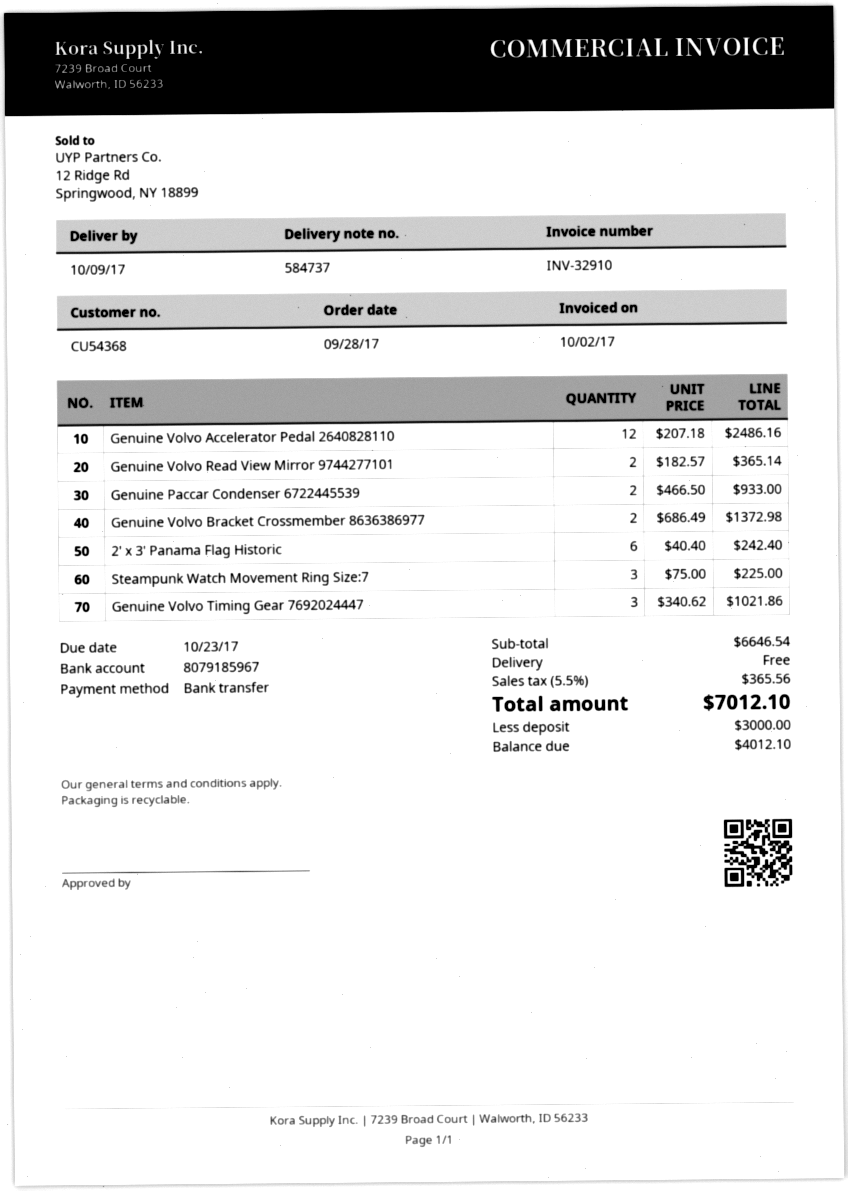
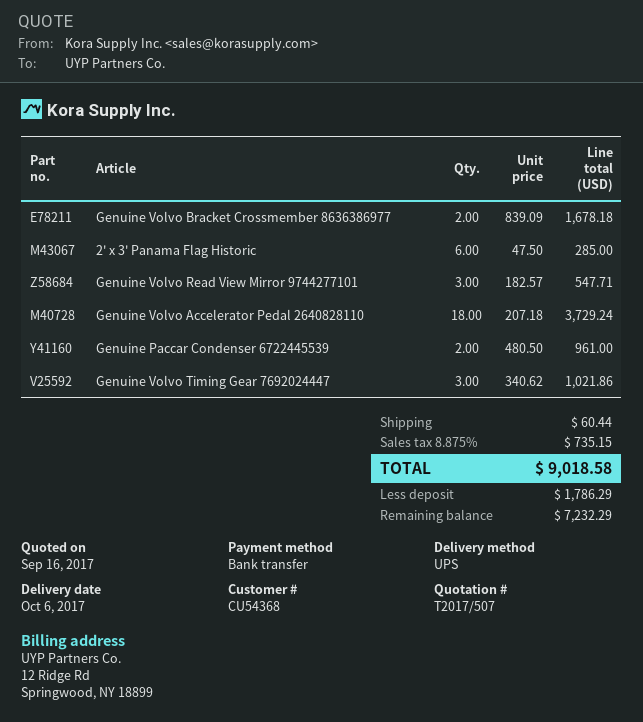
delivery date: 2017-10-09 -> 2017-10-06
Genuine Volvo Accelerator Pedal 2640828110: 12 x 207.18 = 2486.16 -> 18 x 207.18 = 3729.24
Genuine Volvo Read View Mirror 9744277101: 2 x 182.57 = 365.14 -> 3 x 182.57 = 547.71
Genuine Paccar Condenser 6722445539: 2 x 466.50 = 933.00 -> 2 x 480.50 = 961.00
Genuine Volvo Bracket Crossmember 8636386977: 2 x 686.49 = 1372.98 -> 2 x 839.09 = 1678.18
2' x 3' Panama Flag Historic: 6 x 40.40 = 242.40 -> 6 x 47.50 = 285.00
Steampunk Watch Movement Ring Size:7: 3 x 75.00 = 225.00 -> none
shipping: 0.00 -> 60.44
tax: 5.5% = 365.56 -> 8.875% = 735.15
total: 7012.10 -> 9018.58
deposit: 3000.00 -> 1786.29
balance: 4012.10 -> 7232.29

